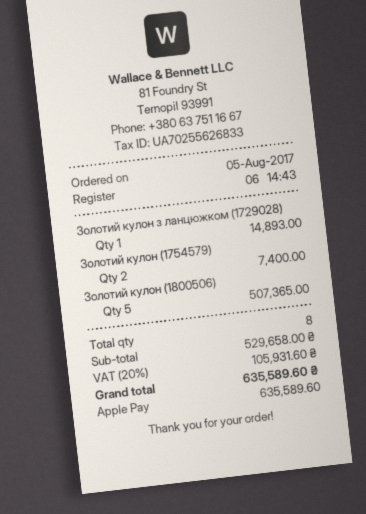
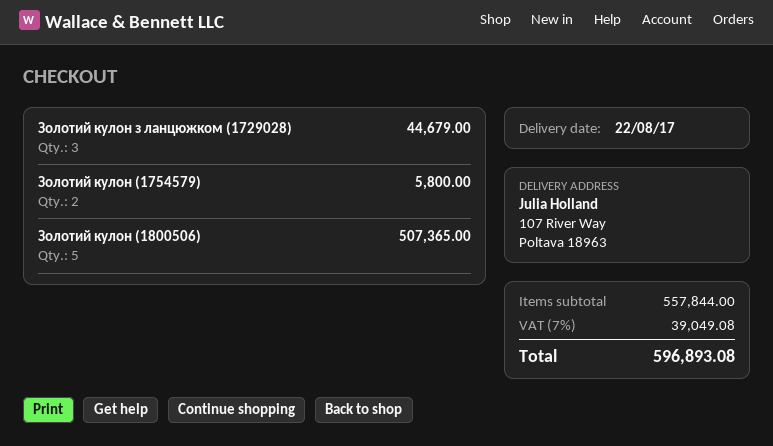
Золотий кулон з ланцюжком (1729028): 1 for 14893.00 -> 3 for 44679.00
Золотий кулон (1754579): 2 for 7400.00 -> 2 for 5800.00
subtotal: 529658.00 -> 557844.00
tax: 20% = 105931.60 -> 7% = 39049.08
total: 635589.60 -> 596893.08

